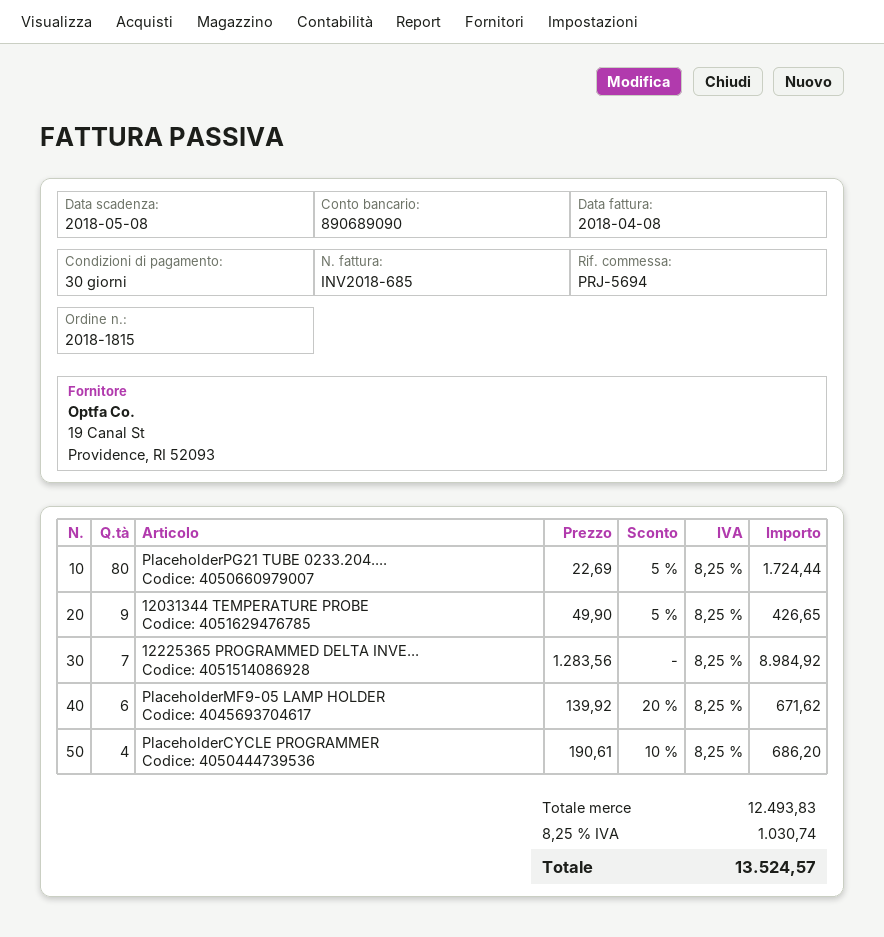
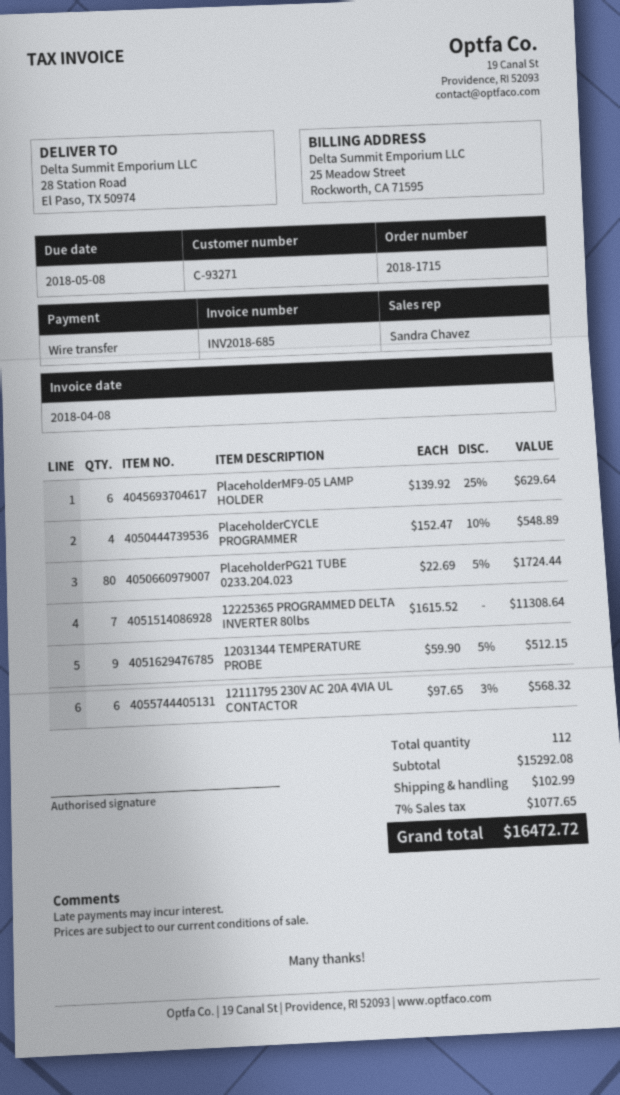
order number: 2018-1815 -> 2018-1715
12031344 TEMPERATURE PROBE: 9 x 49.90 - 5% = 426.65 -> 9 x 59.90 - 5% = 512.15
12225365 PROGRAMMED DELTA INVE...: 7 x 1283.56 = 8984.92 -> 7 x 1615.52 = 11308.64
PlaceholderMF9-05 LAMP HOLDER: 6 x 139.92 - 20% = 671.62 -> 6 x 139.92 - 25% = 629.64
PlaceholderCYCLE PROGRAMMER: 4 x 190.61 - 10% = 686.20 -> 4 x 152.47 - 10% = 548.89
12111795 230V AC 20A 4VIA UL CONTACTOR: none -> 6 x 97.65 - 3% = 568.32
subtotal: 12493.83 -> 15292.08
shipping: none -> 102.99
tax: 8.25% = 1030.74 -> 7% = 1077.65
total: 13524.57 -> 16472.72

